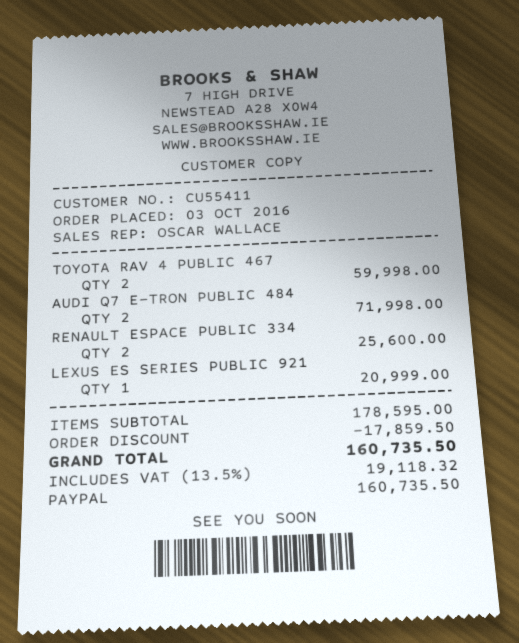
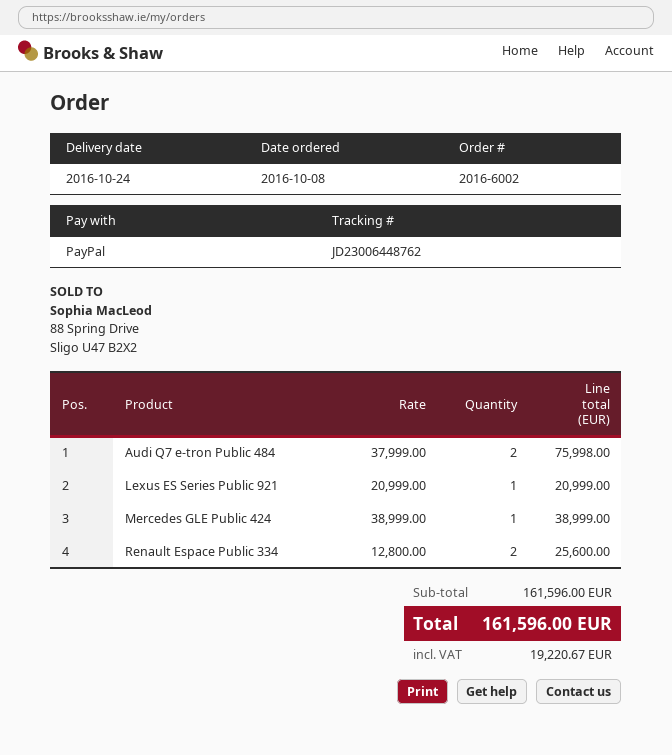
order date: 2016-10-03 -> 2016-10-08
TOYOTA RAV 4 PUBLIC 467: 2 for 59998.00 -> none
AUDI Q7 E-TRON PUBLIC 484: 2 for 71998.00 -> 2 for 75998.00
Mercedes GLE Public 424: none -> 1 for 38999.00
subtotal: 178595.00 -> 161596.00
discount: 17859.50 -> none
tax: 19118.32 -> 19220.67
total: 160735.50 -> 161596.00

